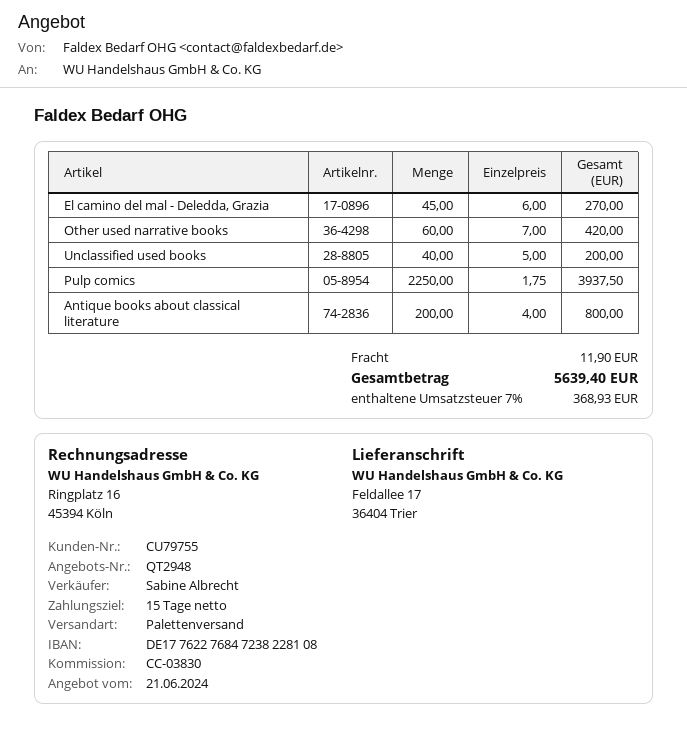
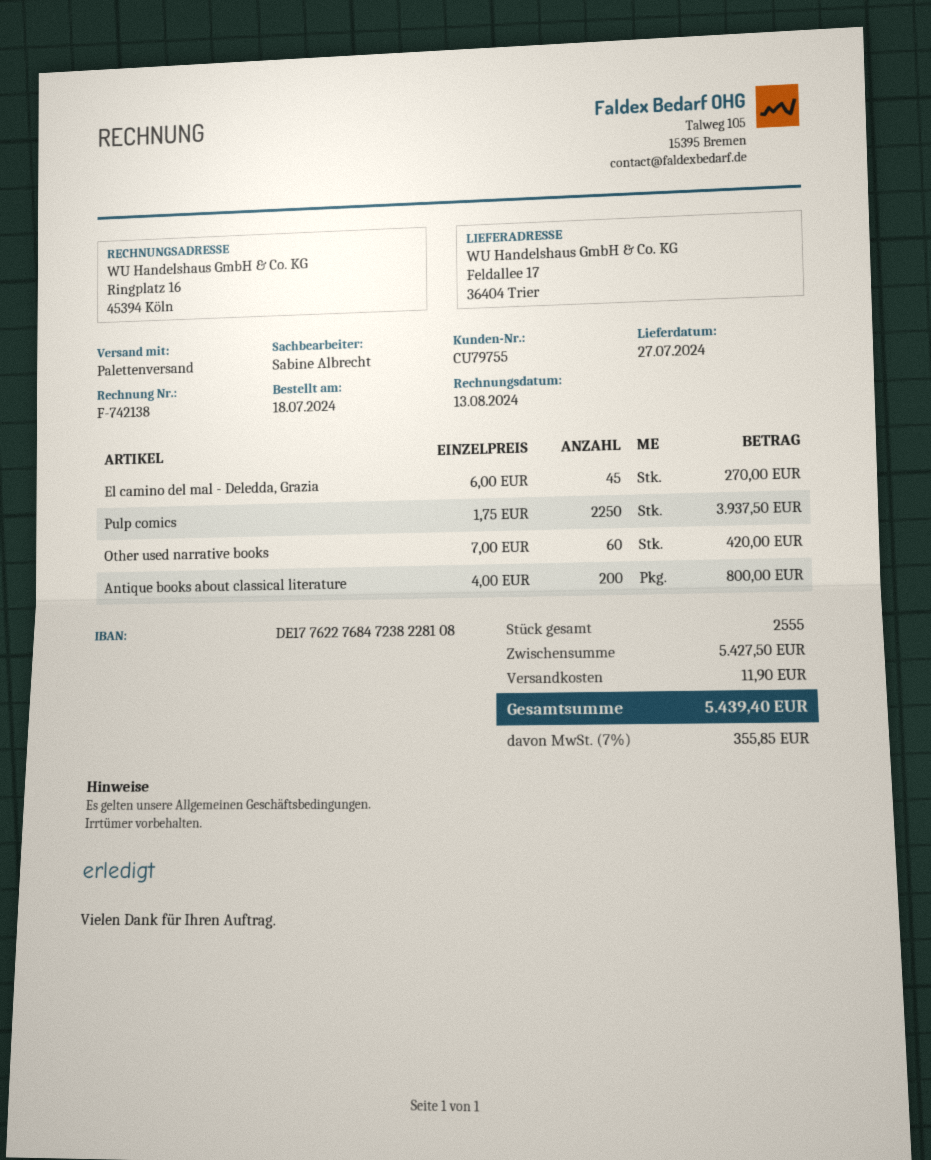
Unclassified used books: 40 x 5.00 = 200.00 -> none
tax: 7% = 368.93 -> 7% = 355.85
total: 5639.40 -> 5439.40

